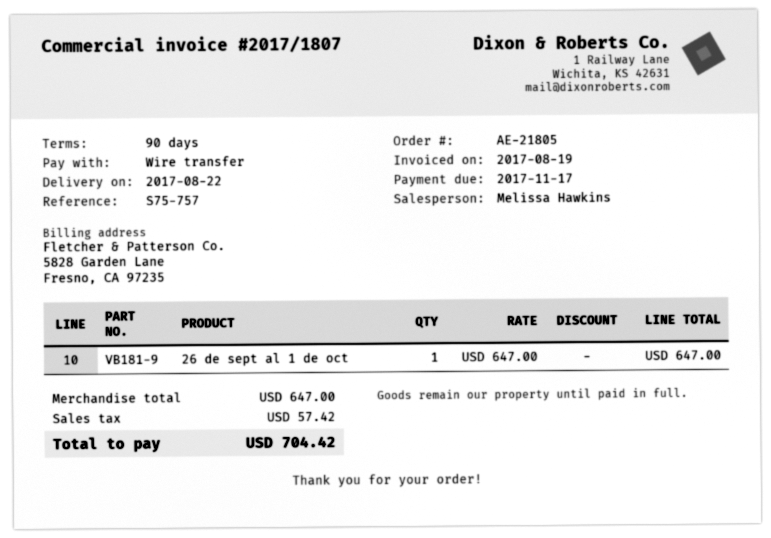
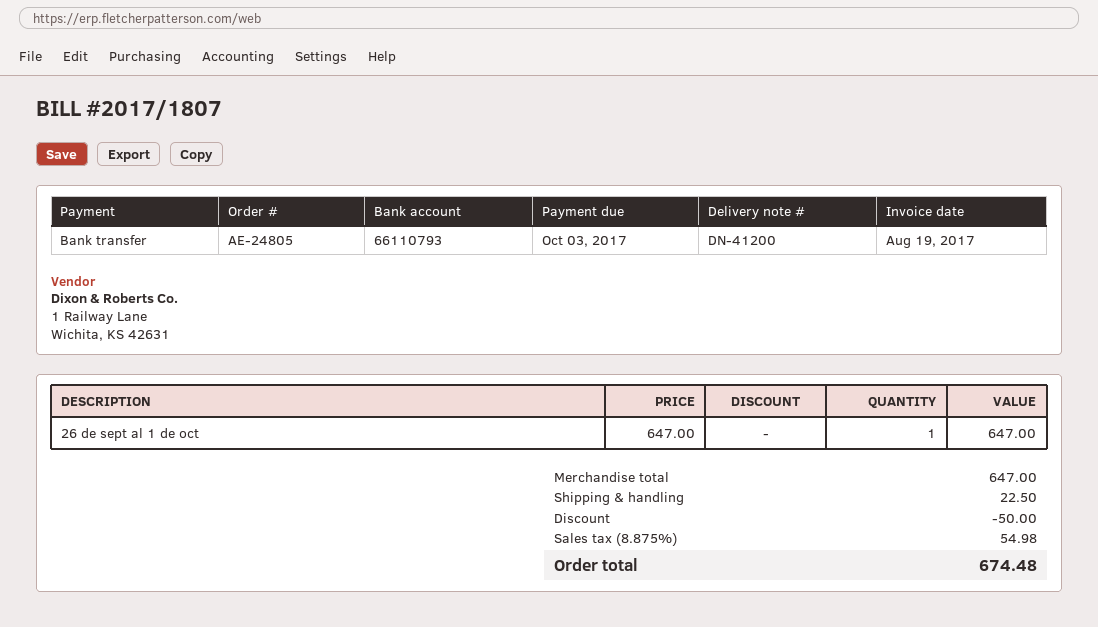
order number: AE-21805 -> AE-24805
due date: 2017-11-17 -> 2017-10-03
discount: none -> 50.00
shipping: none -> 22.50
tax: 57.42 -> 54.98
total: 704.42 -> 674.48

